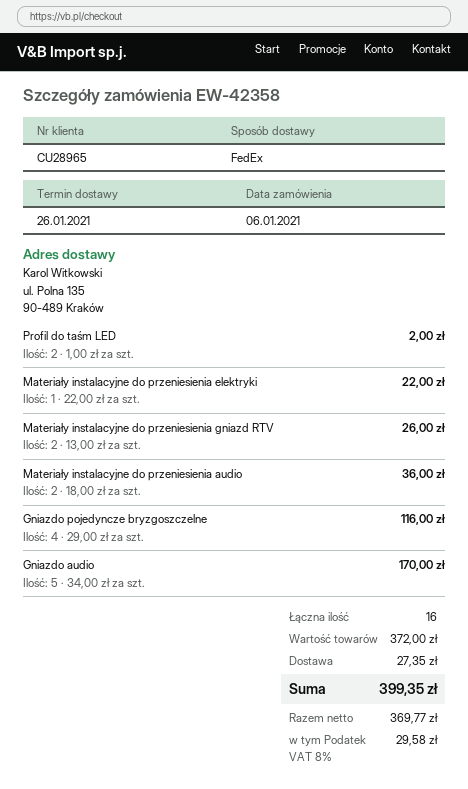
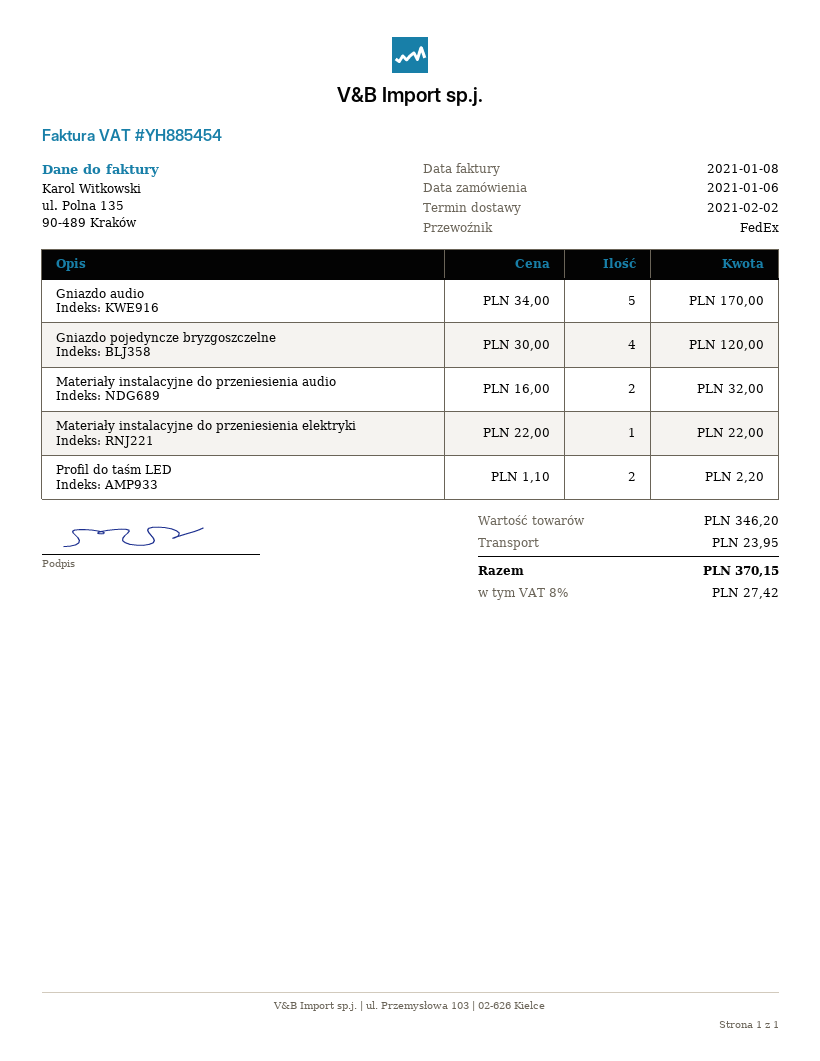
delivery date: 2021-01-26 -> 2021-02-02
Profil do taśm LED: 2 x 1.00 = 2.00 -> 2 x 1.10 = 2.20
Materiały instalacyjne do przeniesienia gniazd RTV: 2 x 13.00 = 26.00 -> none
Materiały instalacyjne do przeniesienia audio: 2 x 18.00 = 36.00 -> 2 x 16.00 = 32.00
Gniazdo pojedyncze bryzgoszczelne: 4 x 29.00 = 116.00 -> 4 x 30.00 = 120.00
subtotal: 372.00 -> 346.20
shipping: 27.35 -> 23.95
tax: 8% = 29.58 -> 8% = 27.42
total: 399.35 -> 370.15

